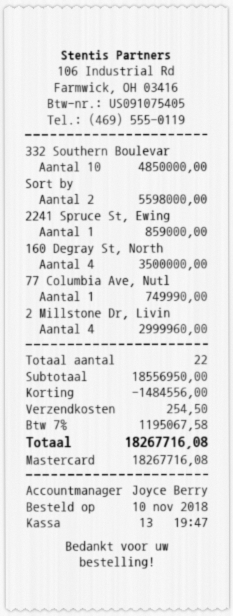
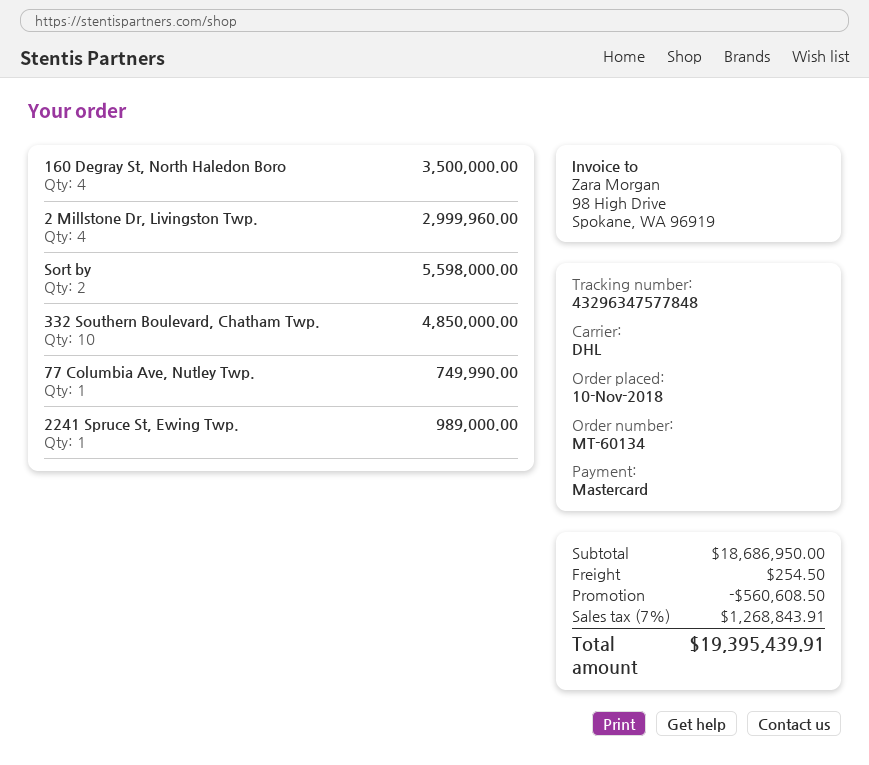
2241 Spruce St, Ewing: 1 for 859000.00 -> 1 for 989000.00
subtotal: 18556950.00 -> 18686950.00
discount: 1484556.00 -> 560608.50
tax: 7% = 1195067.58 -> 7% = 1268843.91
total: 18267716.08 -> 19395439.91

